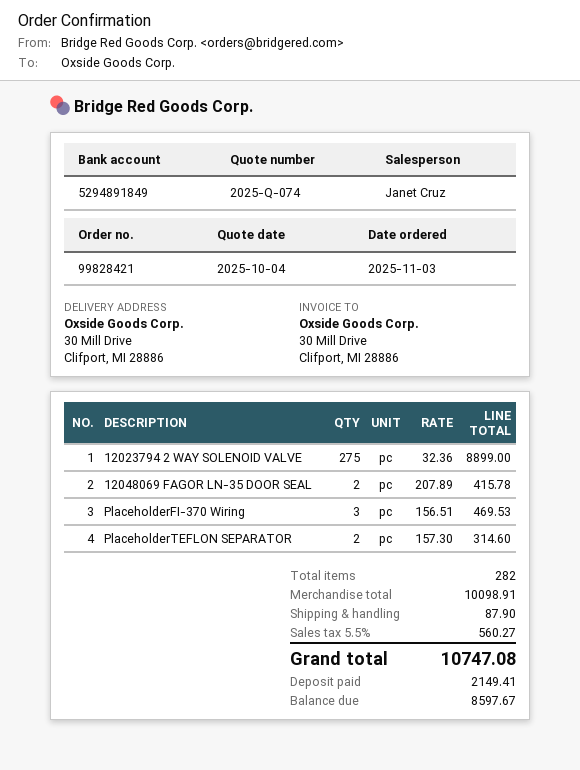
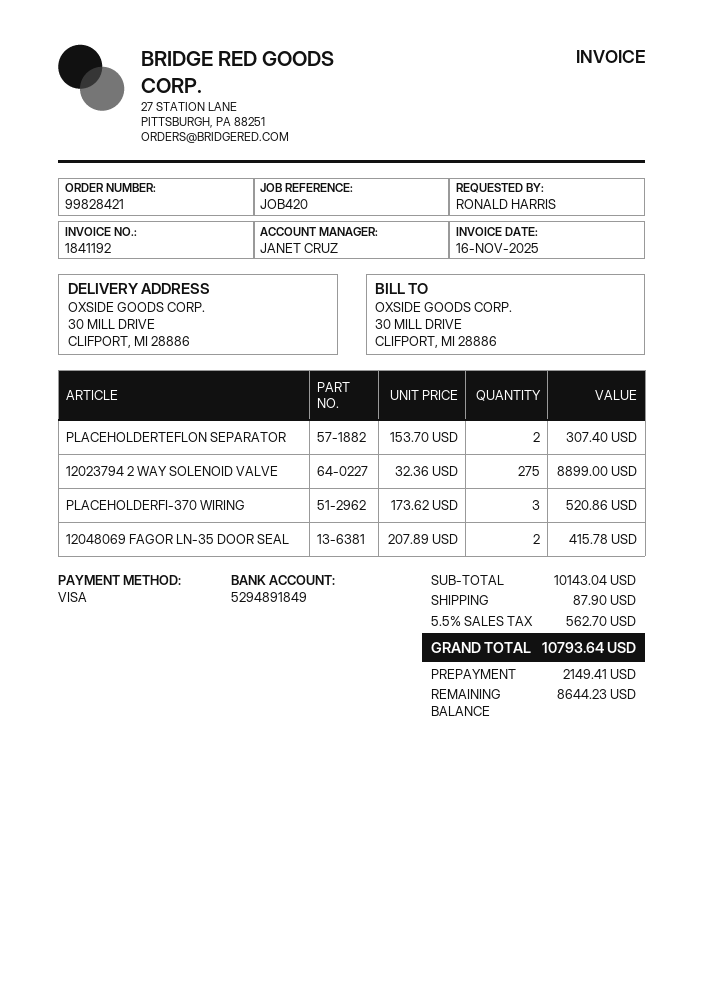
PlaceholderFI-370 Wiring: 3 x 156.51 = 469.53 -> 3 x 173.62 = 520.86
PlaceholderTEFLON SEPARATOR: 2 x 157.30 = 314.60 -> 2 x 153.70 = 307.40
subtotal: 10098.91 -> 10143.04
tax: 5.5% = 560.27 -> 5.5% = 562.70
total: 10747.08 -> 10793.64
balance: 8597.67 -> 8644.23

